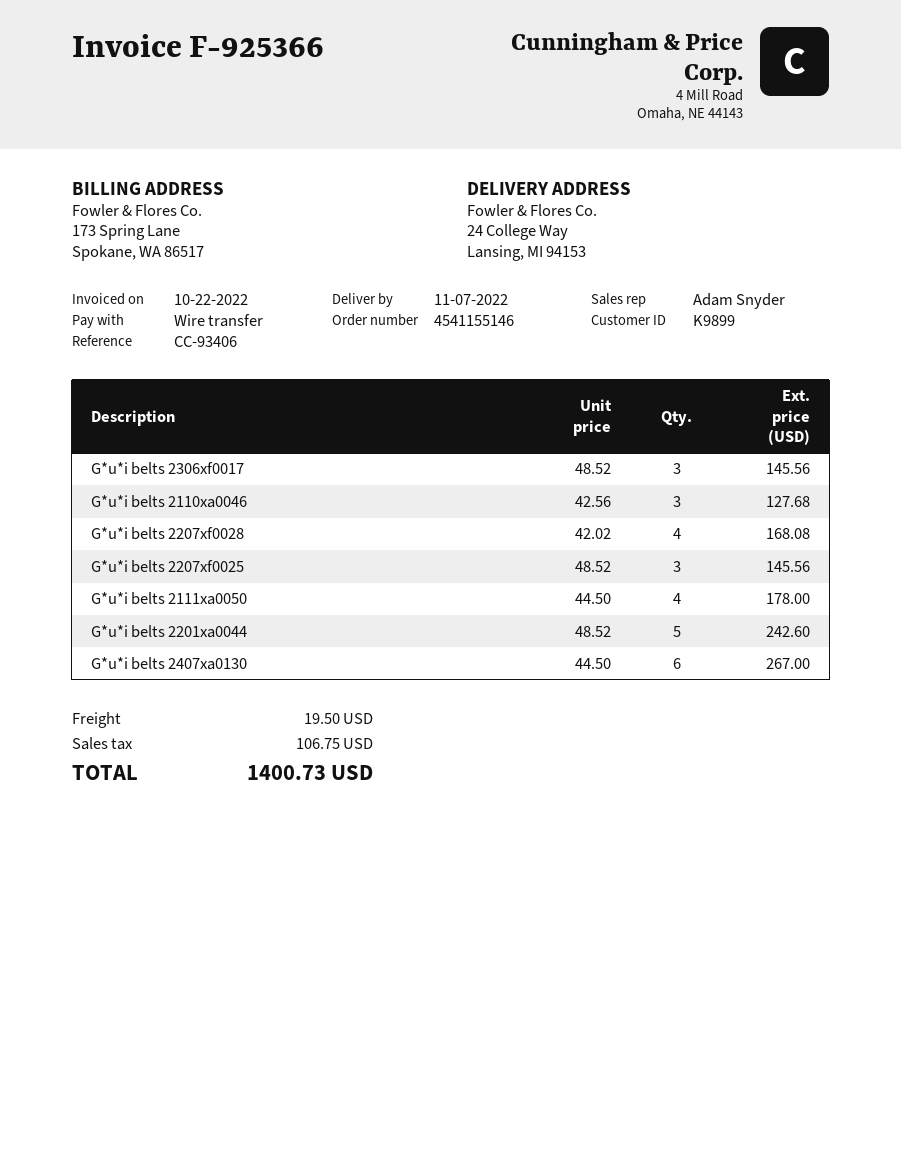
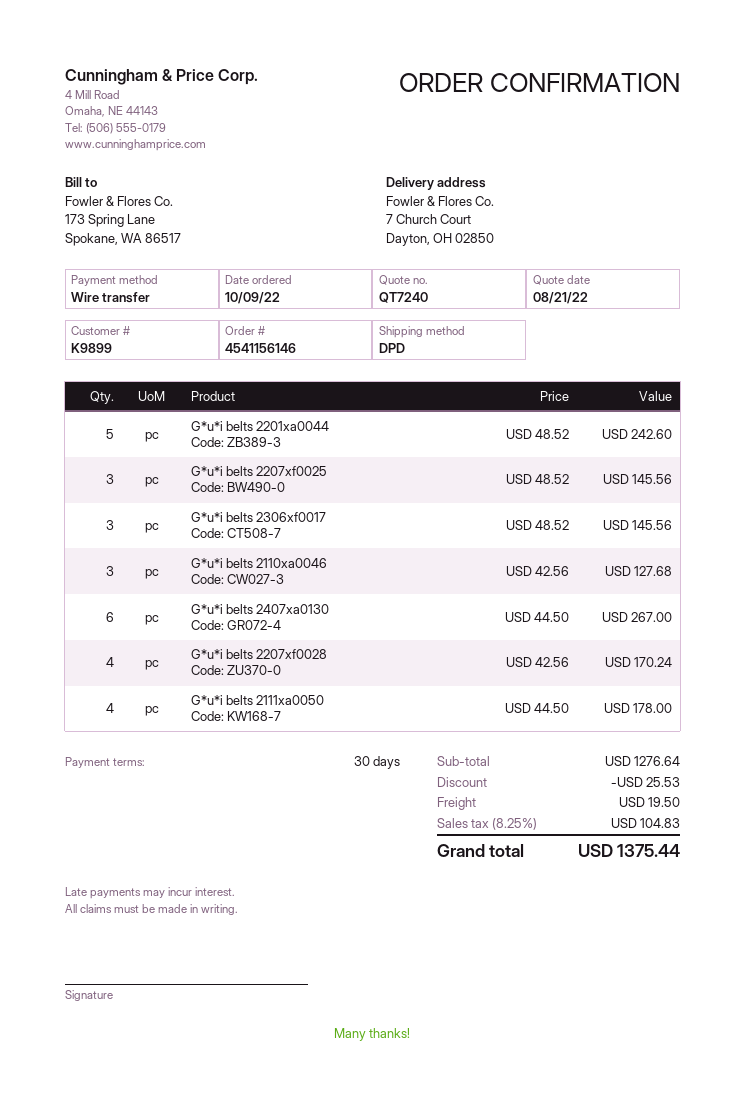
order number: 4541155146 -> 4541156146
ship to: 24 College Way, Lansing, MI 94153 -> 7 Church Court, Dayton, OH 02850
G*u*i belts 2207xf0028: 4 x 42.02 = 168.08 -> 4 x 42.56 = 170.24
discount: none -> 25.53
tax: 106.75 -> 104.83
total: 1400.73 -> 1375.44

